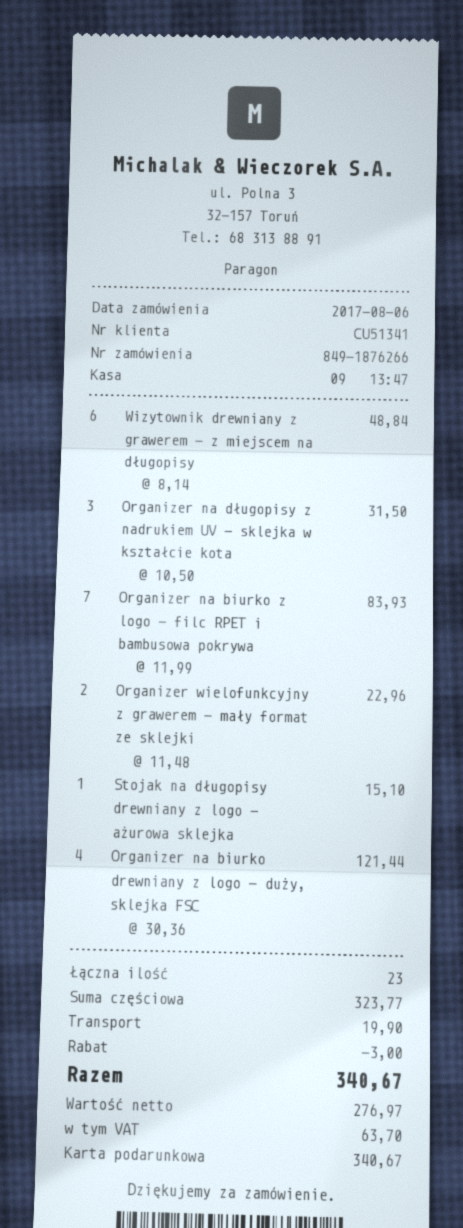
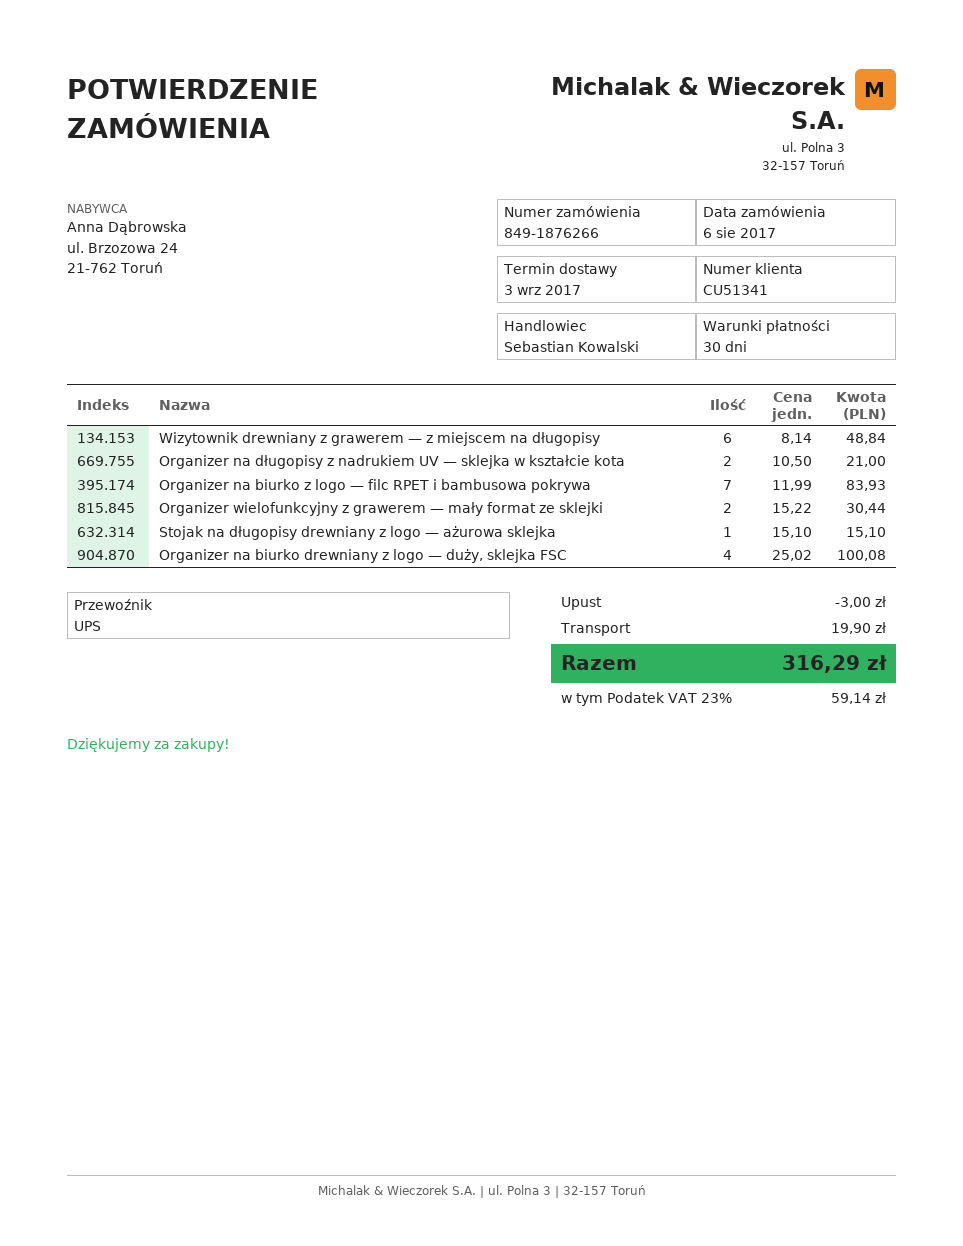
Organizer na długopisy z nadrukiem UV — sklejka w kształcie kota: 3 x 10.50 = 31.50 -> 2 x 10.50 = 21.00
Organizer wielofunkcyjny z grawerem — mały format ze sklejki: 2 x 11.48 = 22.96 -> 2 x 15.22 = 30.44
Organizer na biurko drewniany z logo — duży, sklejka FSC: 4 x 30.36 = 121.44 -> 4 x 25.02 = 100.08
tax: 63.70 -> 59.14
total: 340.67 -> 316.29

